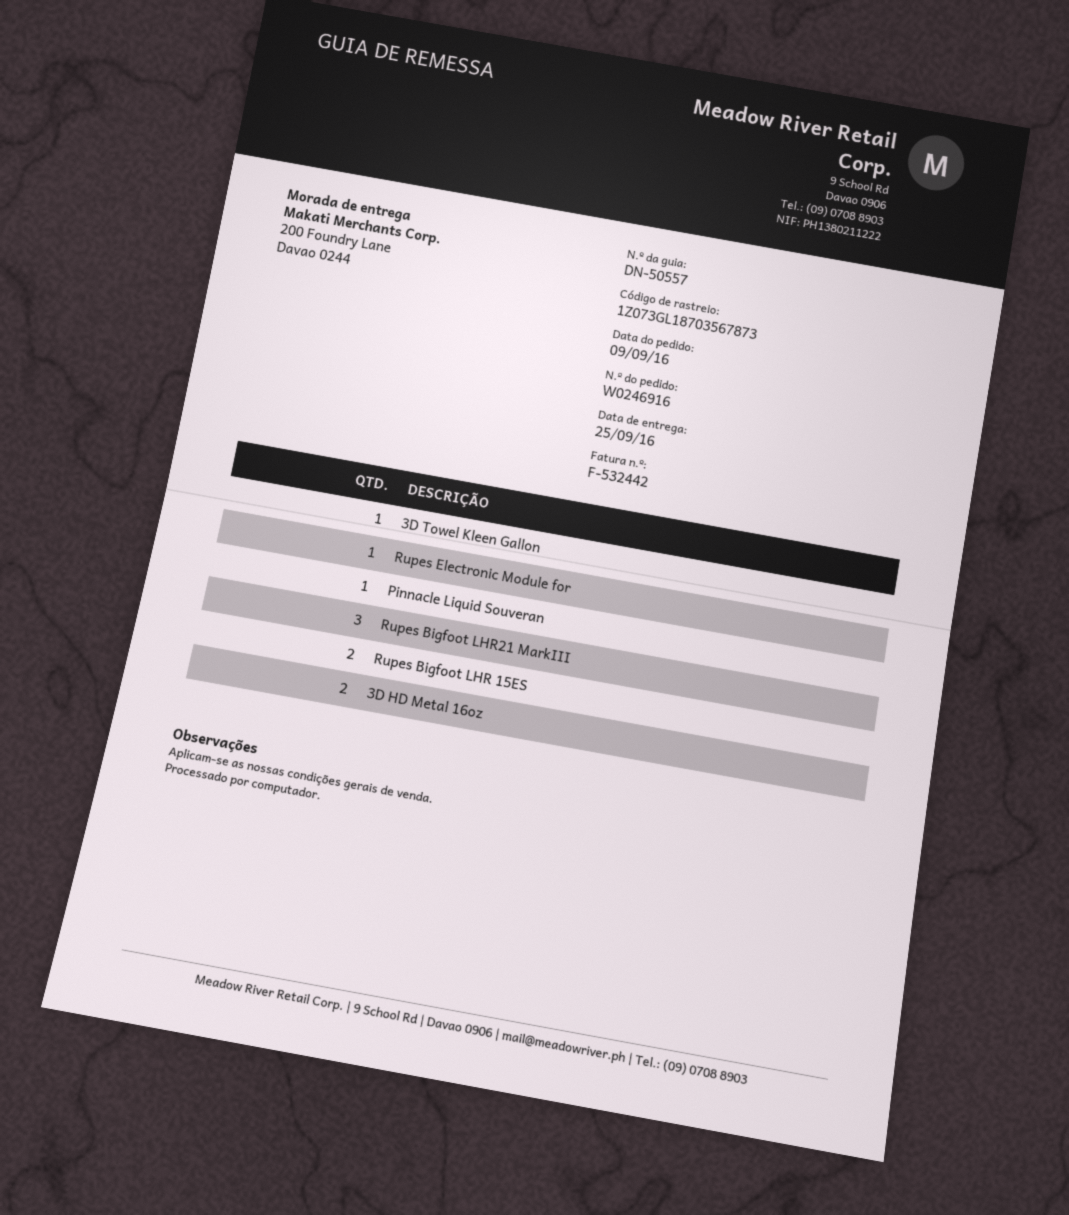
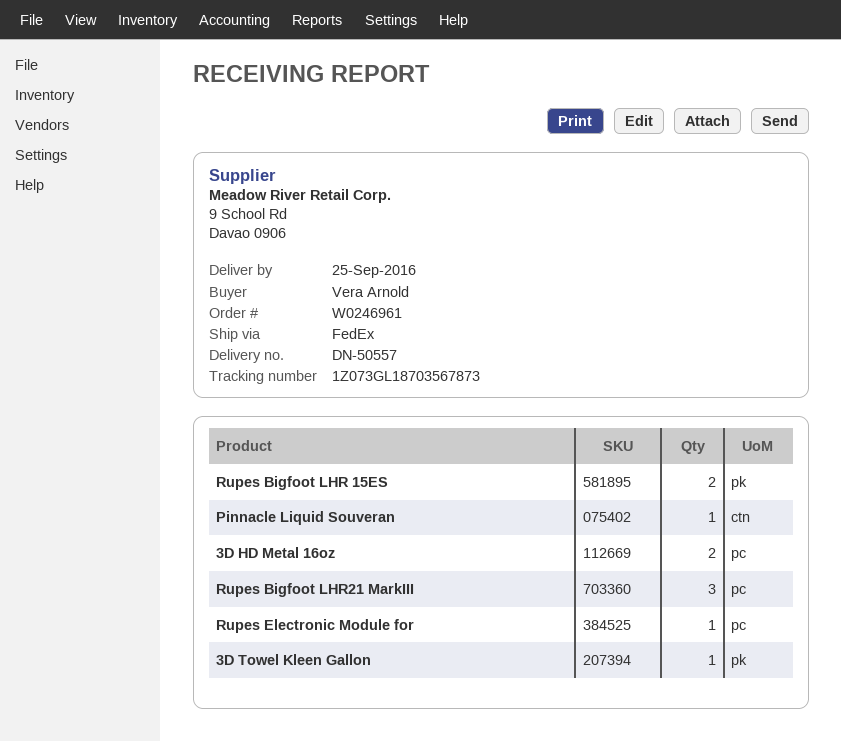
order number: W0246916 -> W0246961

